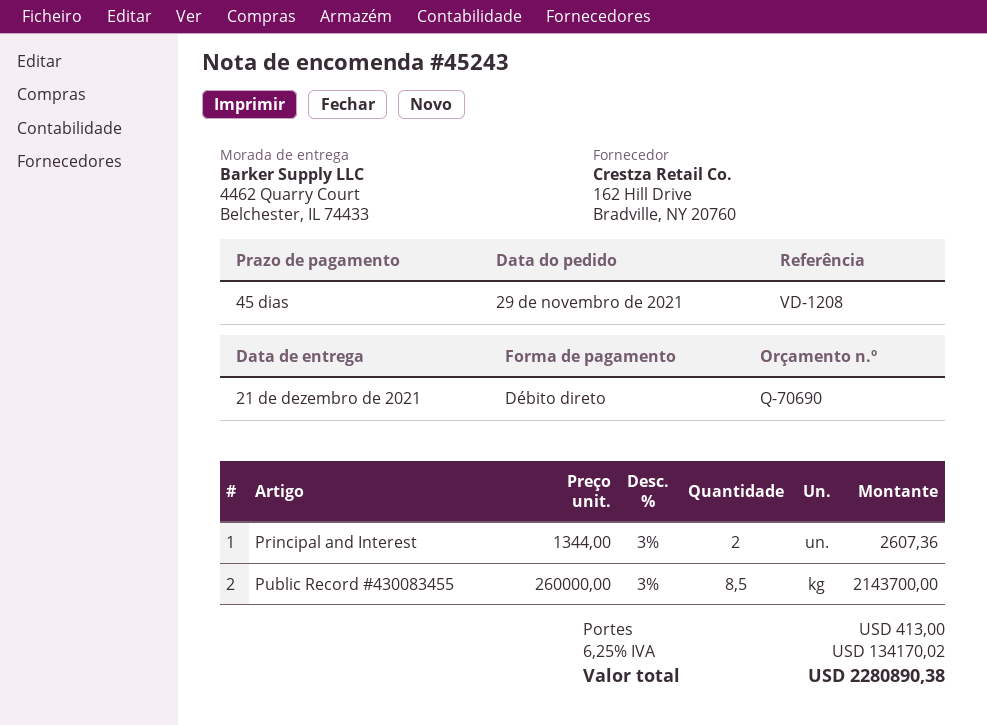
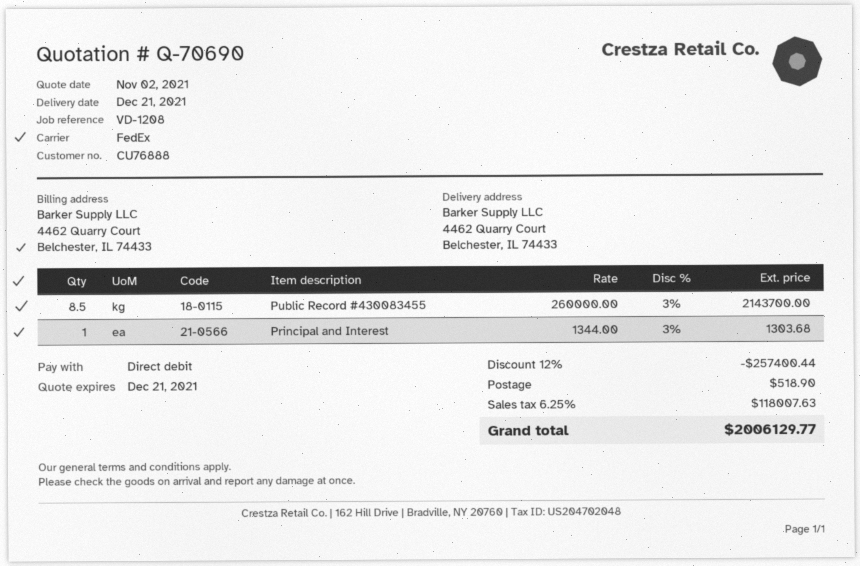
Principal and Interest: 2 x 1344.00 - 3% = 2607.36 -> 1 x 1344.00 - 3% = 1303.68
discount: none -> 12% = 257400.44
shipping: 413.00 -> 518.90
tax: 6.25% = 134170.02 -> 6.25% = 118007.63
total: 2280890.38 -> 2006129.77

